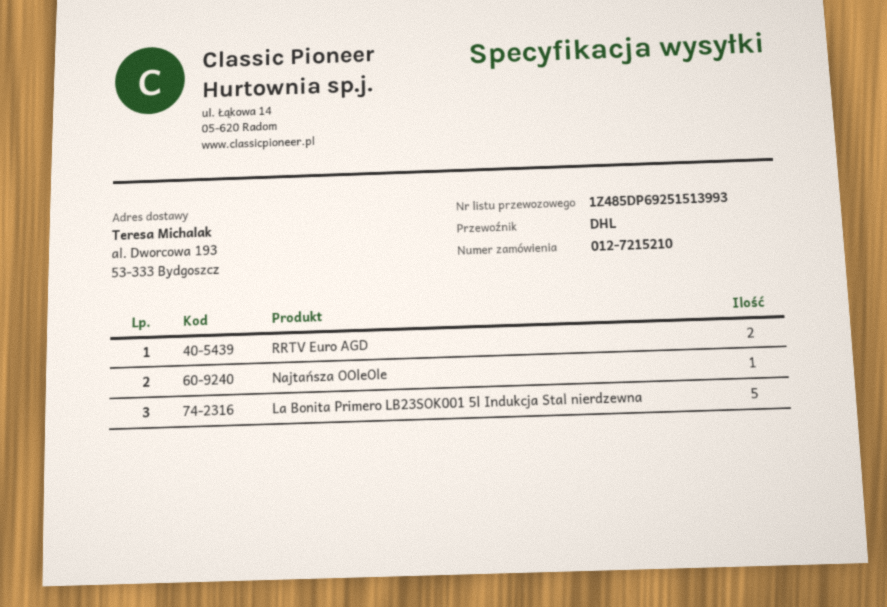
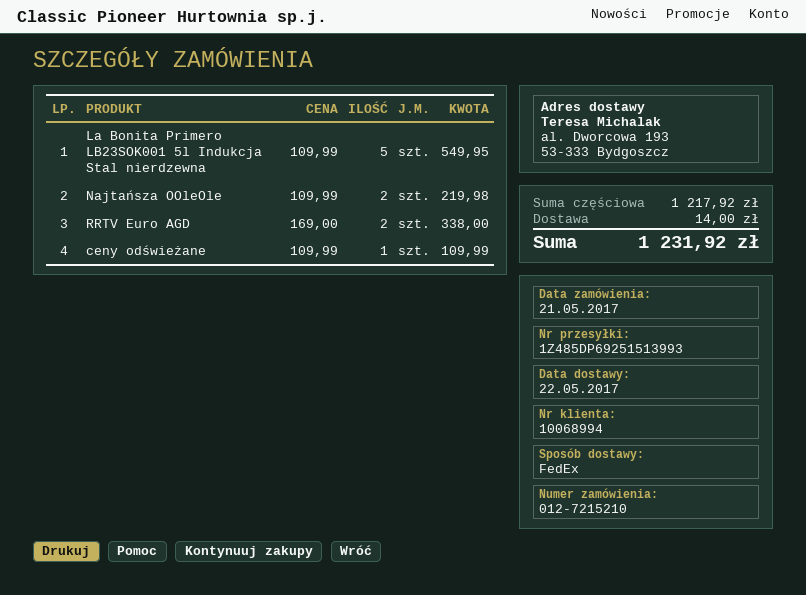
shipping method: DHL -> FedEx
Najtańsza OOleOle: 1 -> 2
ceny odświeżane: none -> 1

